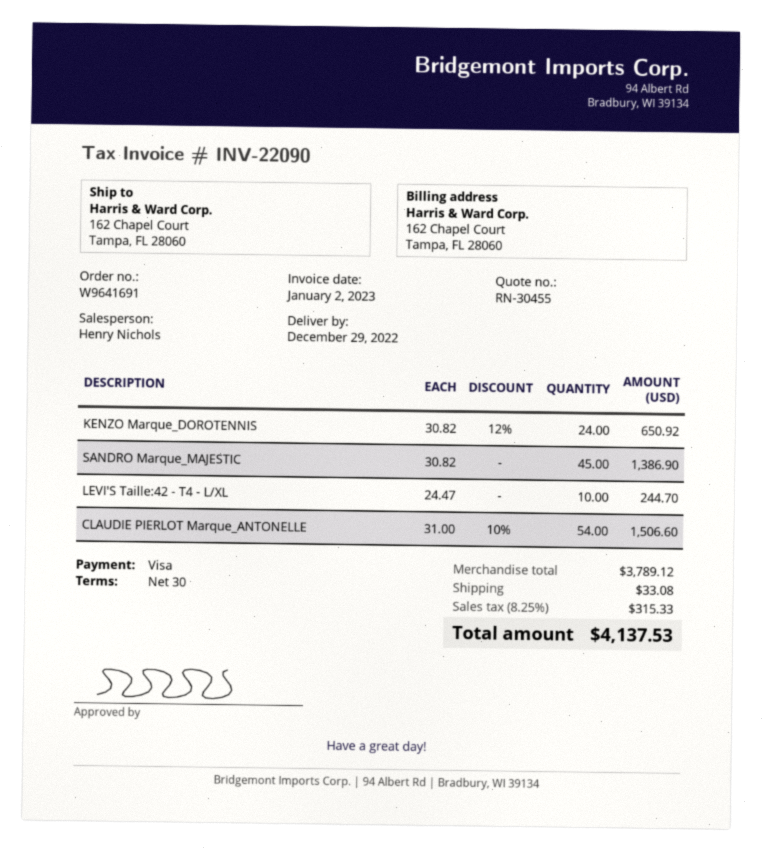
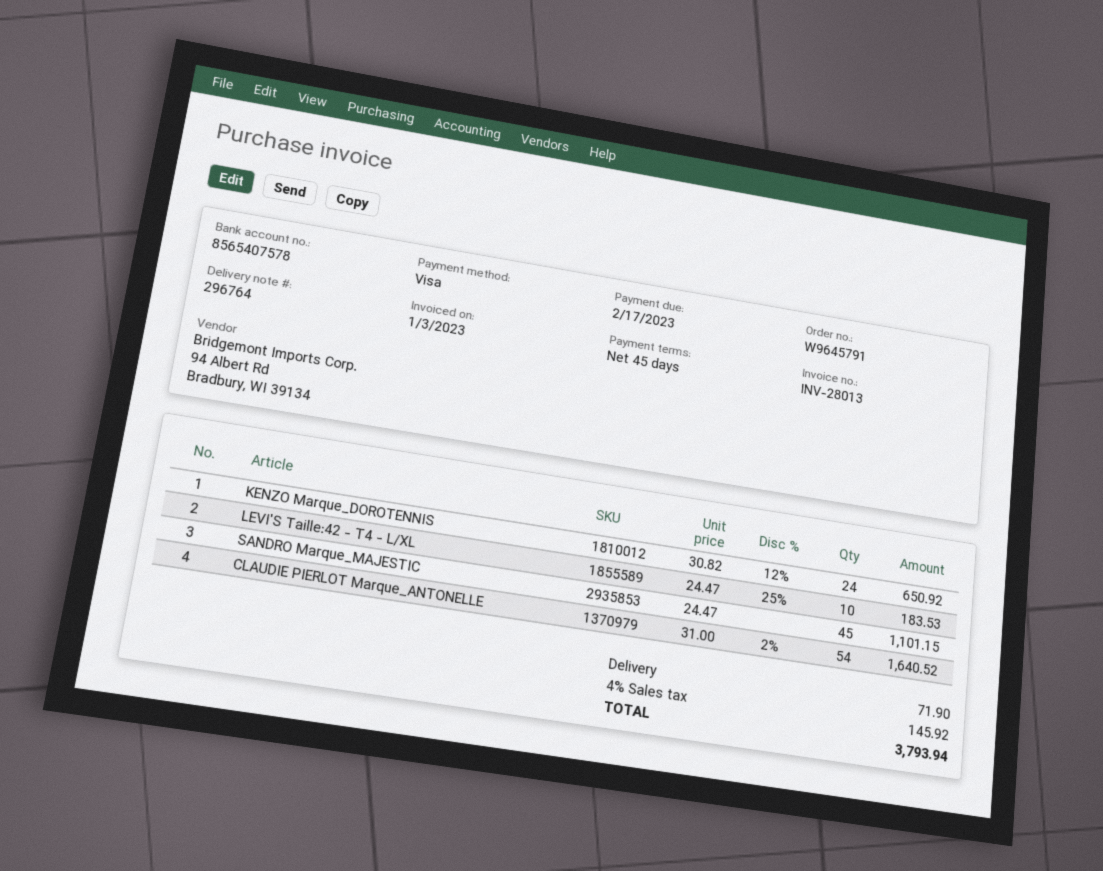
order number: W9641691 -> W9645791
invoice number: INV-22090 -> INV-28013
invoice date: 2023-01-02 -> 2023-01-03
payment terms: 30 days -> 45 days
SANDRO Marque_MAJESTIC: 45 x 30.82 = 1386.90 -> 45 x 24.47 = 1101.15
LEVI'S Taille:42 - T4 - L/XL: 10 x 24.47 = 244.70 -> 10 x 24.47 - 25% = 183.53
CLAUDIE PIERLOT Marque_ANTONELLE: 54 x 31.00 - 10% = 1506.60 -> 54 x 31.00 - 2% = 1640.52
shipping: 33.08 -> 71.90
tax: 8.25% = 315.33 -> 4% = 145.92
total: 4137.53 -> 3793.94

